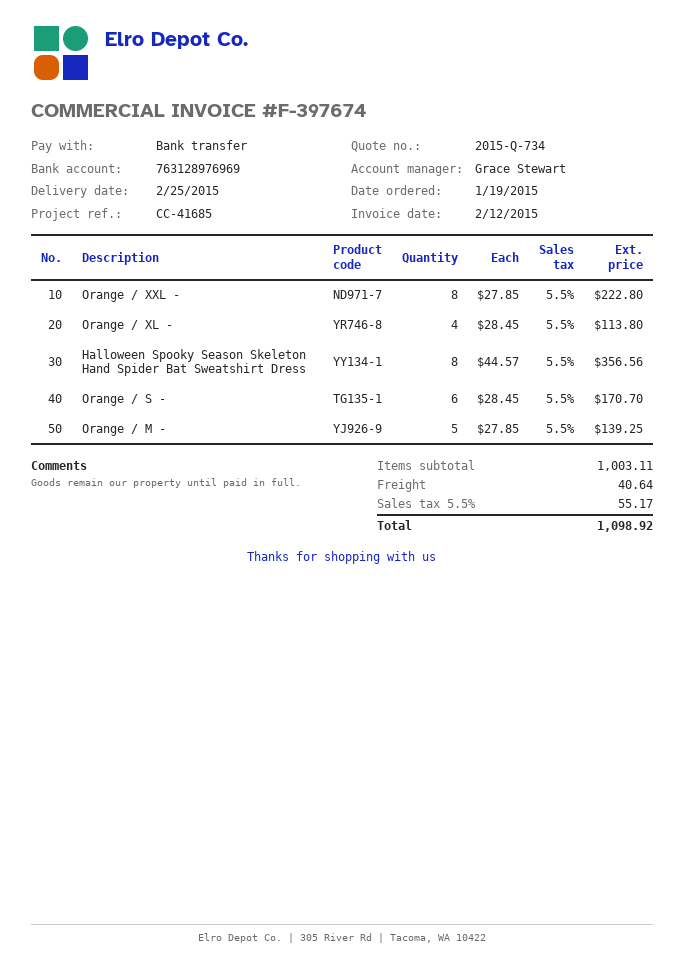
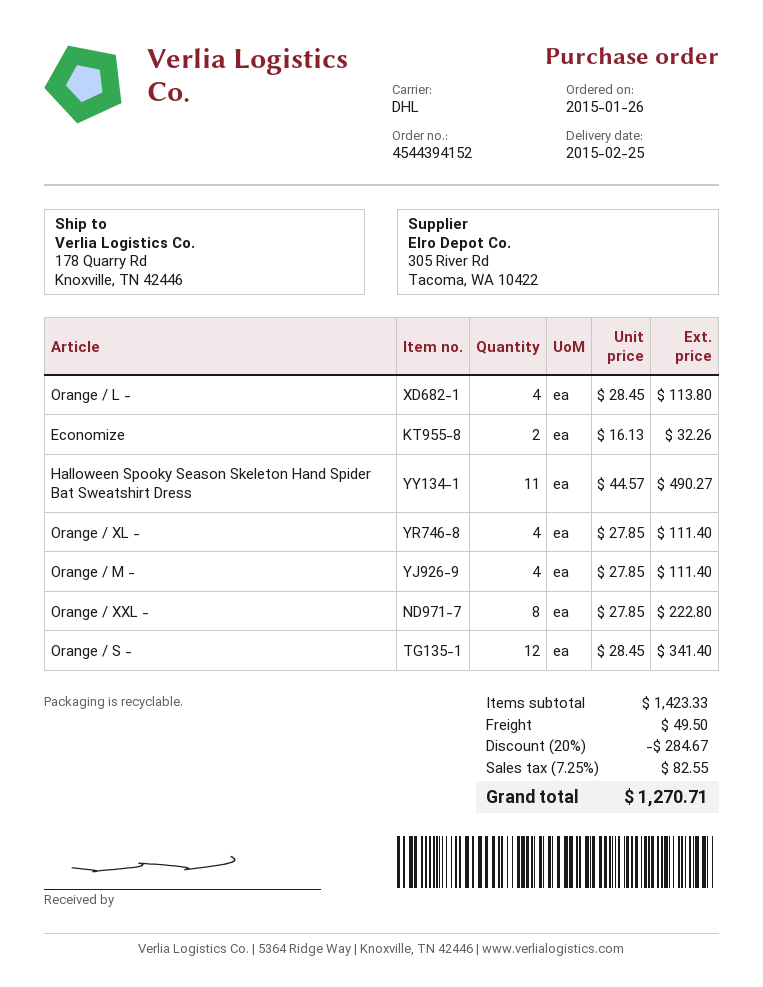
order date: 2015-01-19 -> 2015-01-26
Orange / XL -: 4 x 28.45 = 113.80 -> 4 x 27.85 = 111.40
Halloween Spooky Season Skeleton Hand Spider Bat Sweatshirt Dress: 8 x 44.57 = 356.56 -> 11 x 44.57 = 490.27
Orange / S -: 6 x 28.45 = 170.70 -> 12 x 28.45 = 341.40
Orange / M -: 5 x 27.85 = 139.25 -> 4 x 27.85 = 111.40
Orange / L -: none -> 4 x 28.45 = 113.80
Economize: none -> 2 x 16.13 = 32.26
subtotal: 1003.11 -> 1423.33
discount: none -> 20% = 284.67
shipping: 40.64 -> 49.50
tax: 5.5% = 55.17 -> 7.25% = 82.55
total: 1098.92 -> 1270.71

